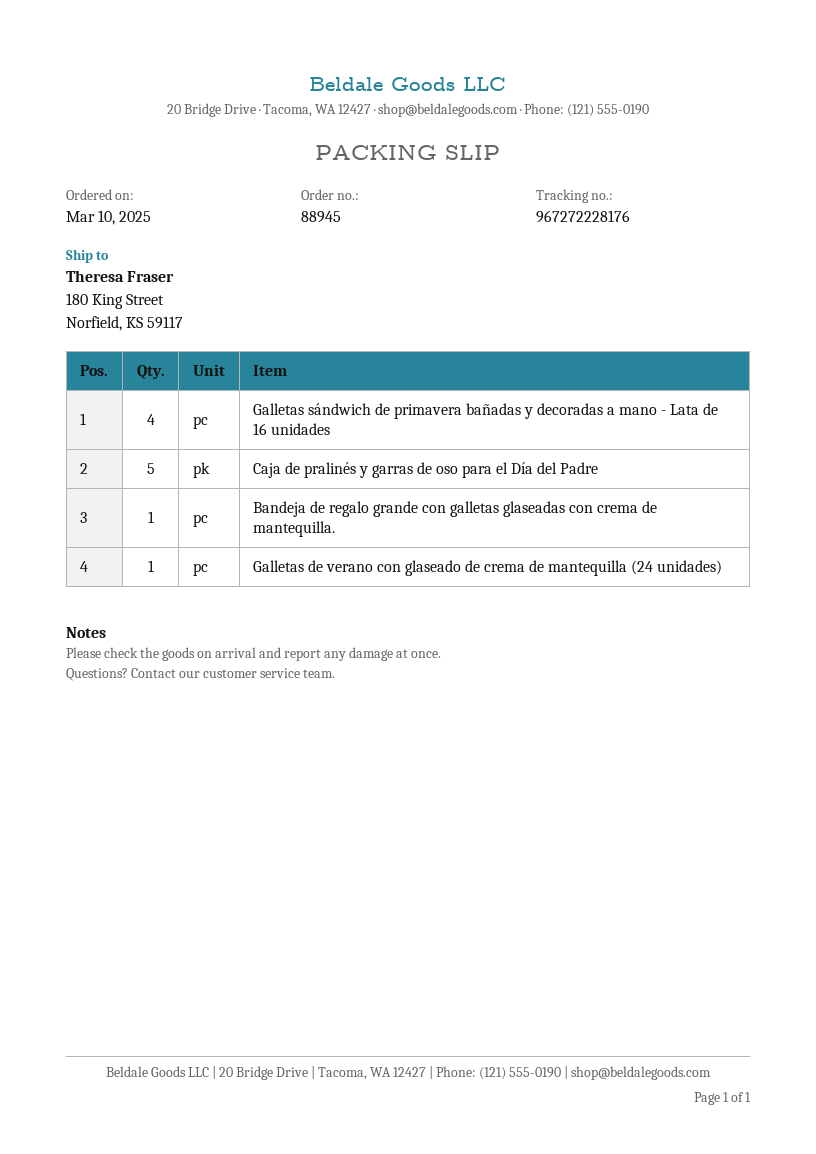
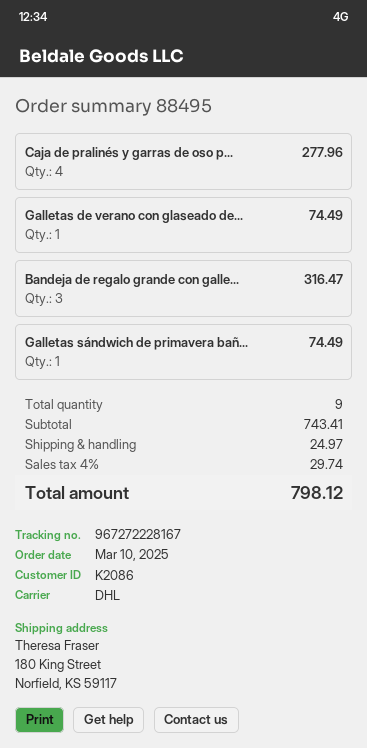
order number: 88945 -> 88495
tracking number: 967272228176 -> 967272228167
Galletas sándwich de primavera bañadas y decoradas a mano - Lata de 16 unidades: 4 -> 1
Caja de pralinés y garras de oso para el Día del Padre: 5 -> 4
Bandeja de regalo grande con galletas glaseadas con crema de mantequilla.: 1 -> 3

